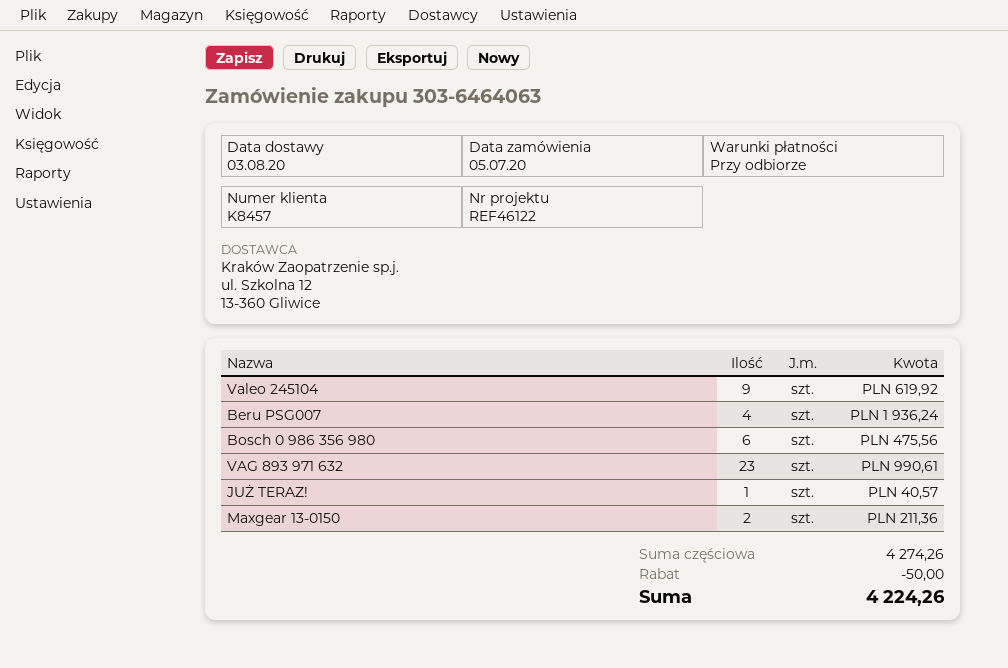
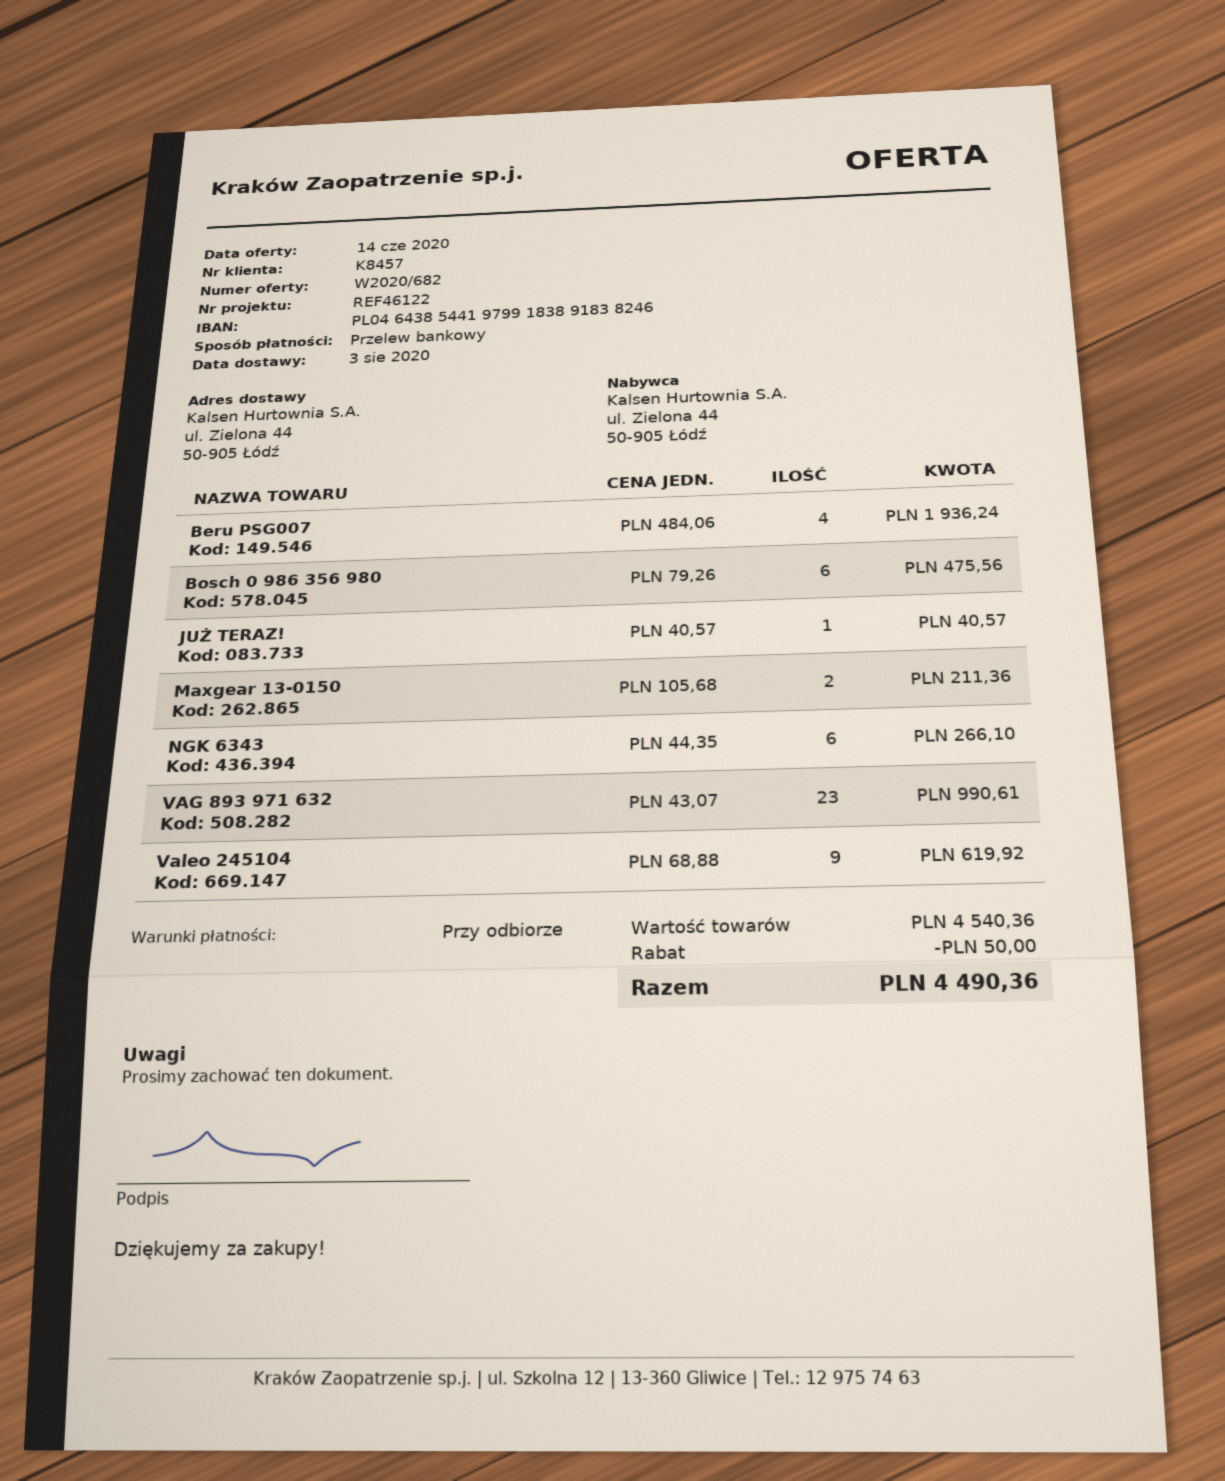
NGK 6343: none -> 6 for 266.10
subtotal: 4274.26 -> 4540.36
total: 4224.26 -> 4490.36

